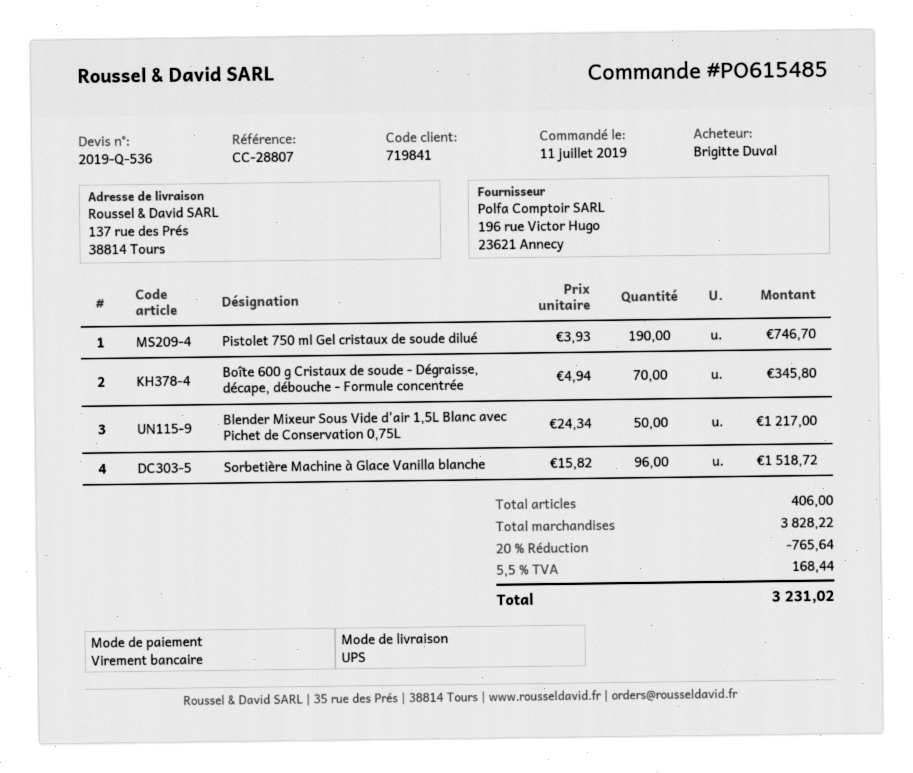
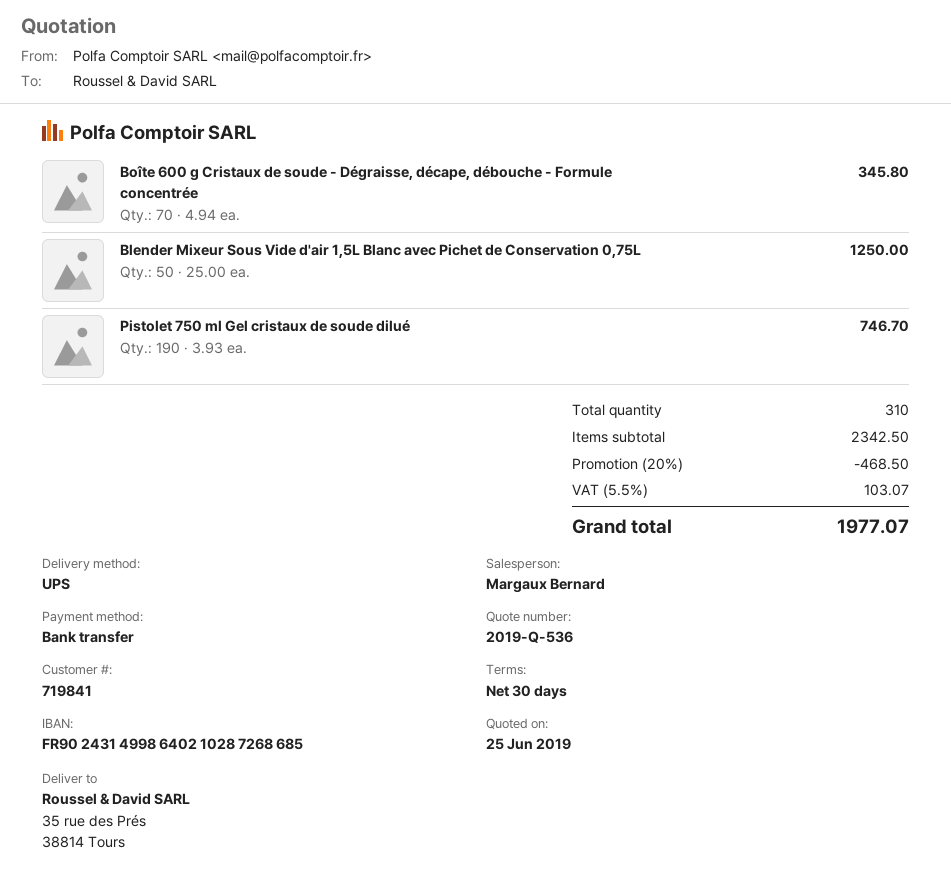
ship to: 137 rue des Prés, 38814 Tours -> 35 rue des Prés, 38814 Tours
Blender Mixeur Sous Vide d'air 1,5L Blanc avec Pichet de Conservation 0,75L: 50 x 24.34 = 1217.00 -> 50 x 25.00 = 1250.00
Sorbetière Machine à Glace Vanilla blanche: 96 x 15.82 = 1518.72 -> none
total quantity: 406 -> 310
subtotal: 3828.22 -> 2342.50
discount: 20% = 765.64 -> 20% = 468.50
tax: 5.5% = 168.44 -> 5.5% = 103.07
total: 3231.02 -> 1977.07

